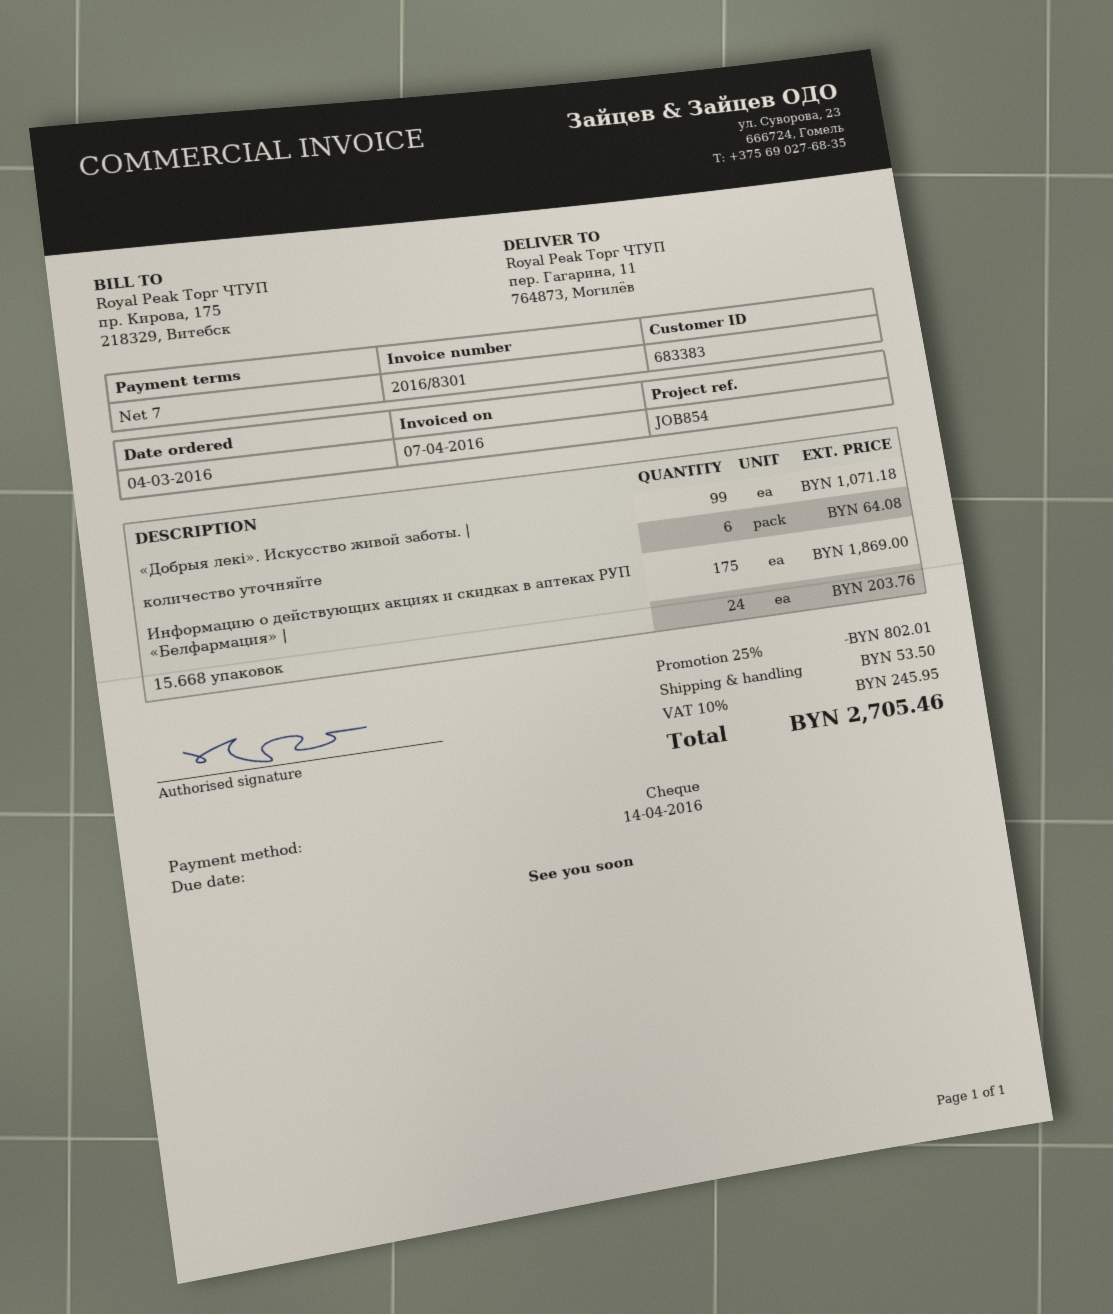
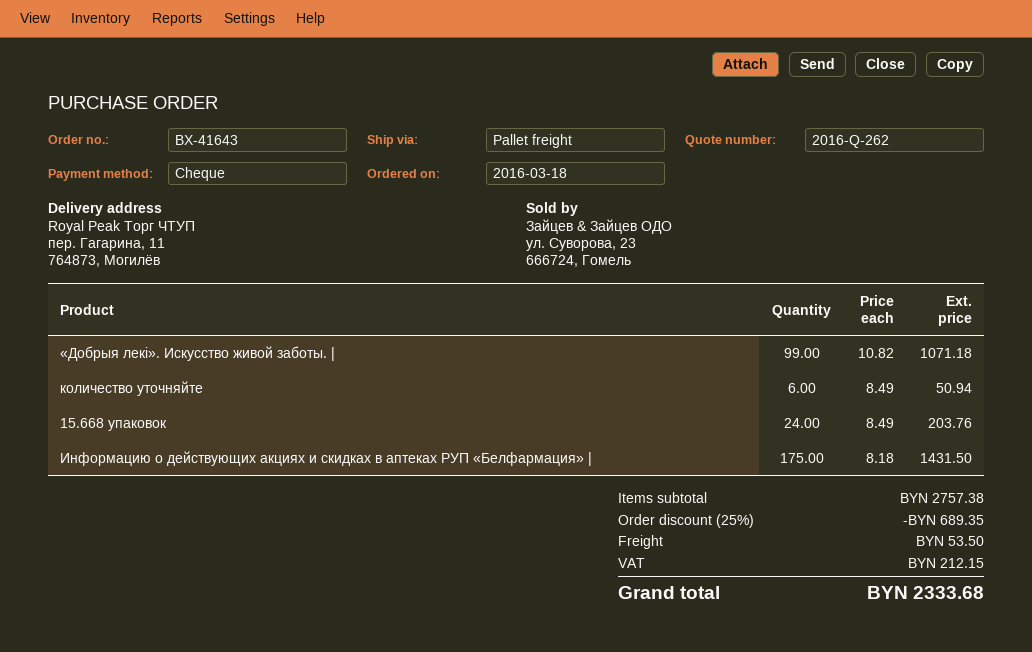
order date: 2016-03-04 -> 2016-03-18
количество уточняйте: 6 for 64.08 -> 6 for 50.94
Информацию о действующих акциях и скидках в аптеках РУП «Белфармация» |: 175 for 1869.00 -> 175 for 1431.50
discount: 25% = 802.01 -> 25% = 689.35
tax: 245.95 -> 212.15
total: 2705.46 -> 2333.68

